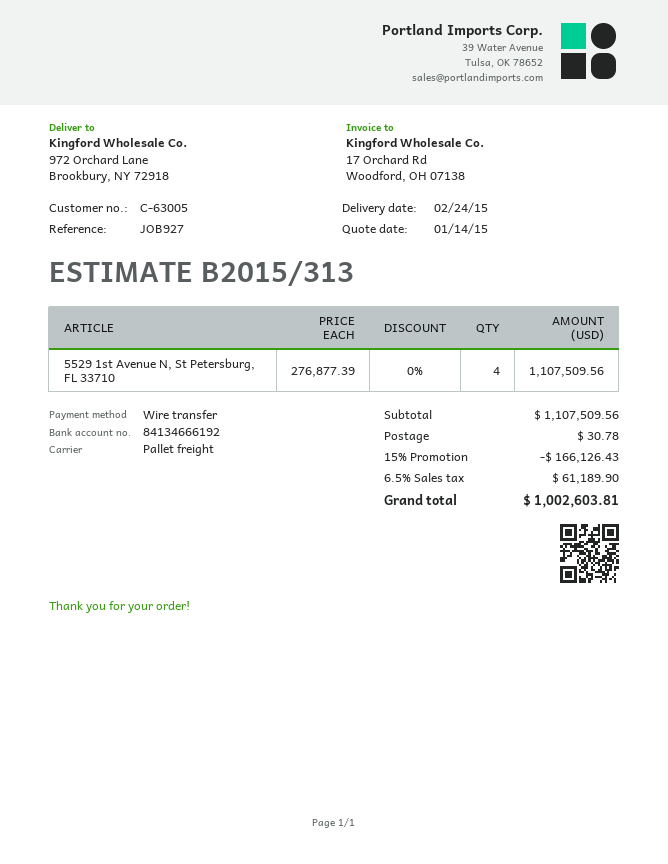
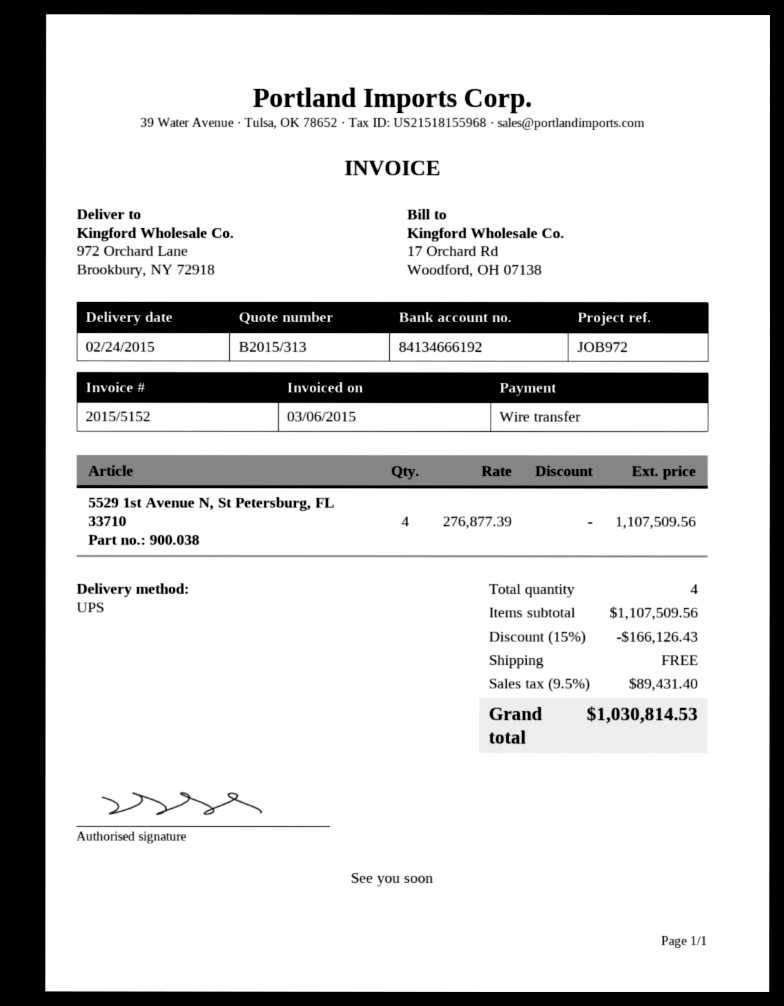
reference: JOB927 -> JOB972
shipping method: pallet freight -> UPS
shipping: 30.78 -> 0.00
tax: 6.5% = 61189.90 -> 9.5% = 89431.40
total: 1002603.81 -> 1030814.53

